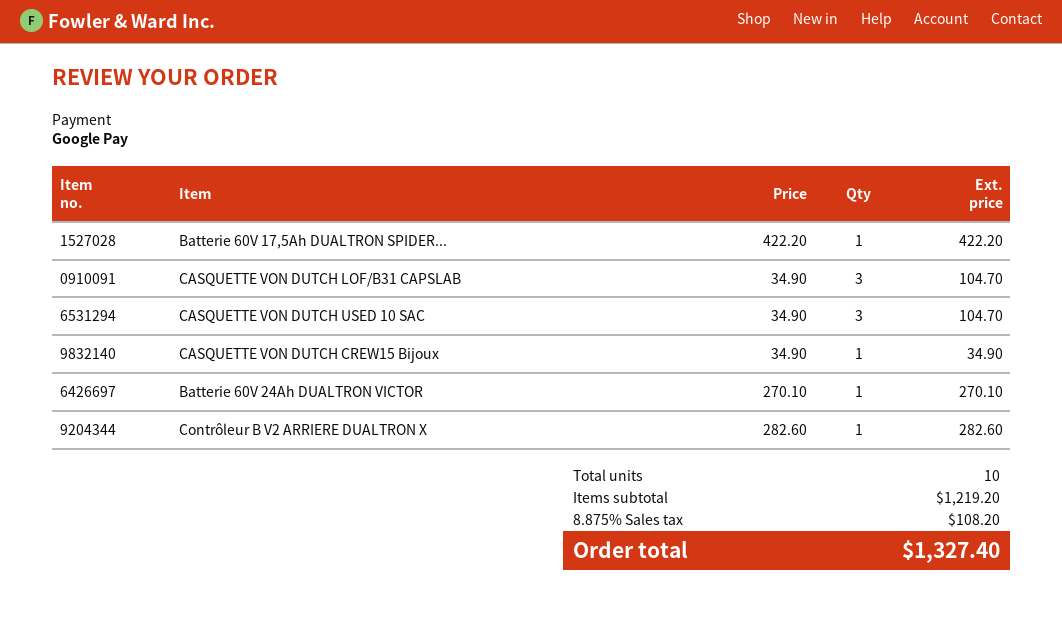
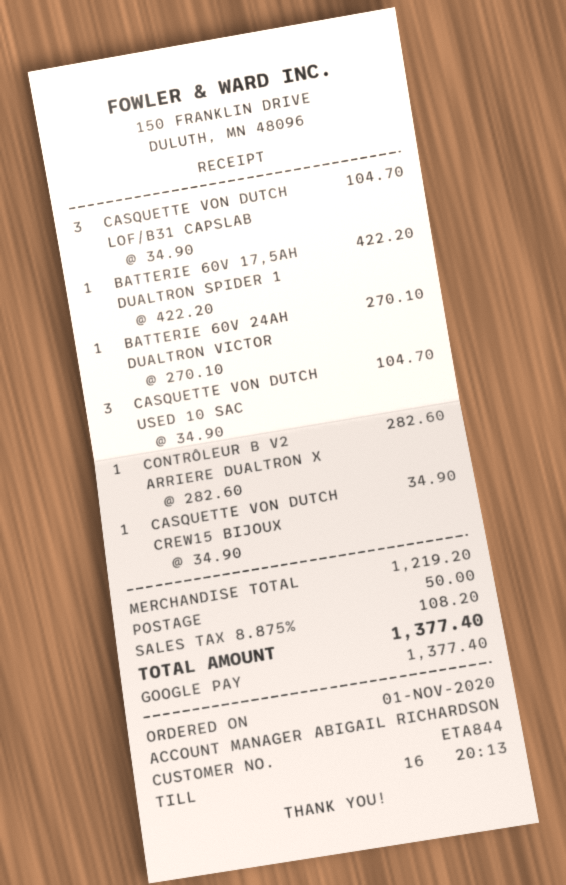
shipping: none -> 50.00
total: 1327.40 -> 1377.40

